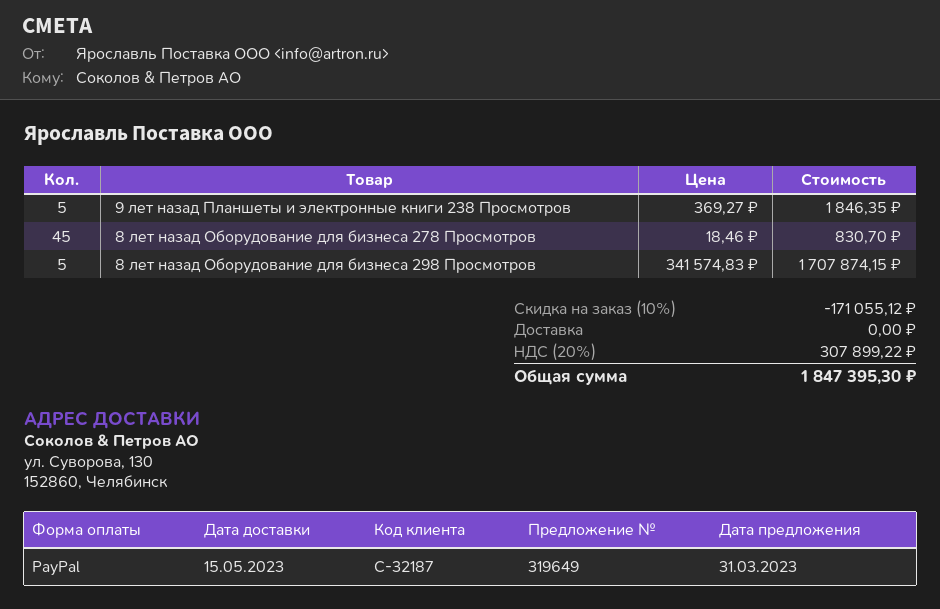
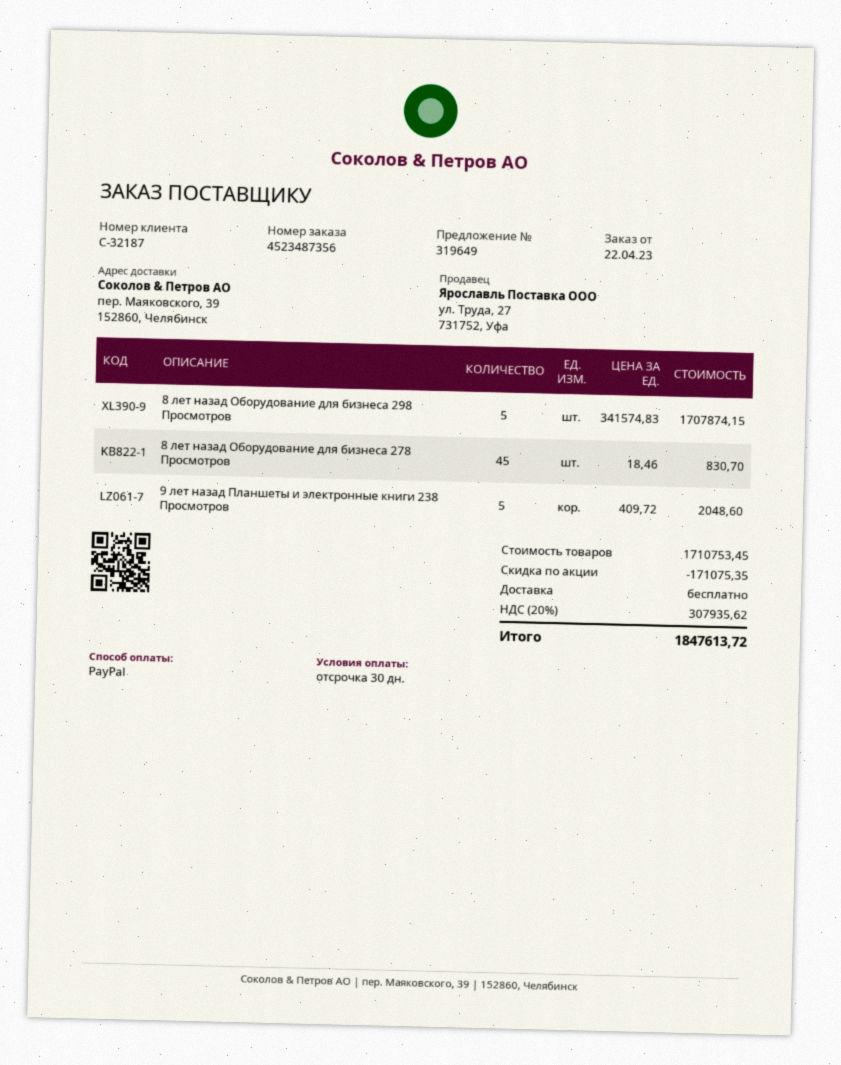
ship to: ул. Суворова, 130, 152860, Челябинск -> пер. Маяковского, 39, 152860, Челябинск
9 лет назад Планшеты и электронные книги 238 Просмотров: 5 x 369.27 = 1846.35 -> 5 x 409.72 = 2048.60
discount: 171055.12 -> 171075.35
tax: 20% = 307899.22 -> 20% = 307935.62
total: 1847395.30 -> 1847613.72

